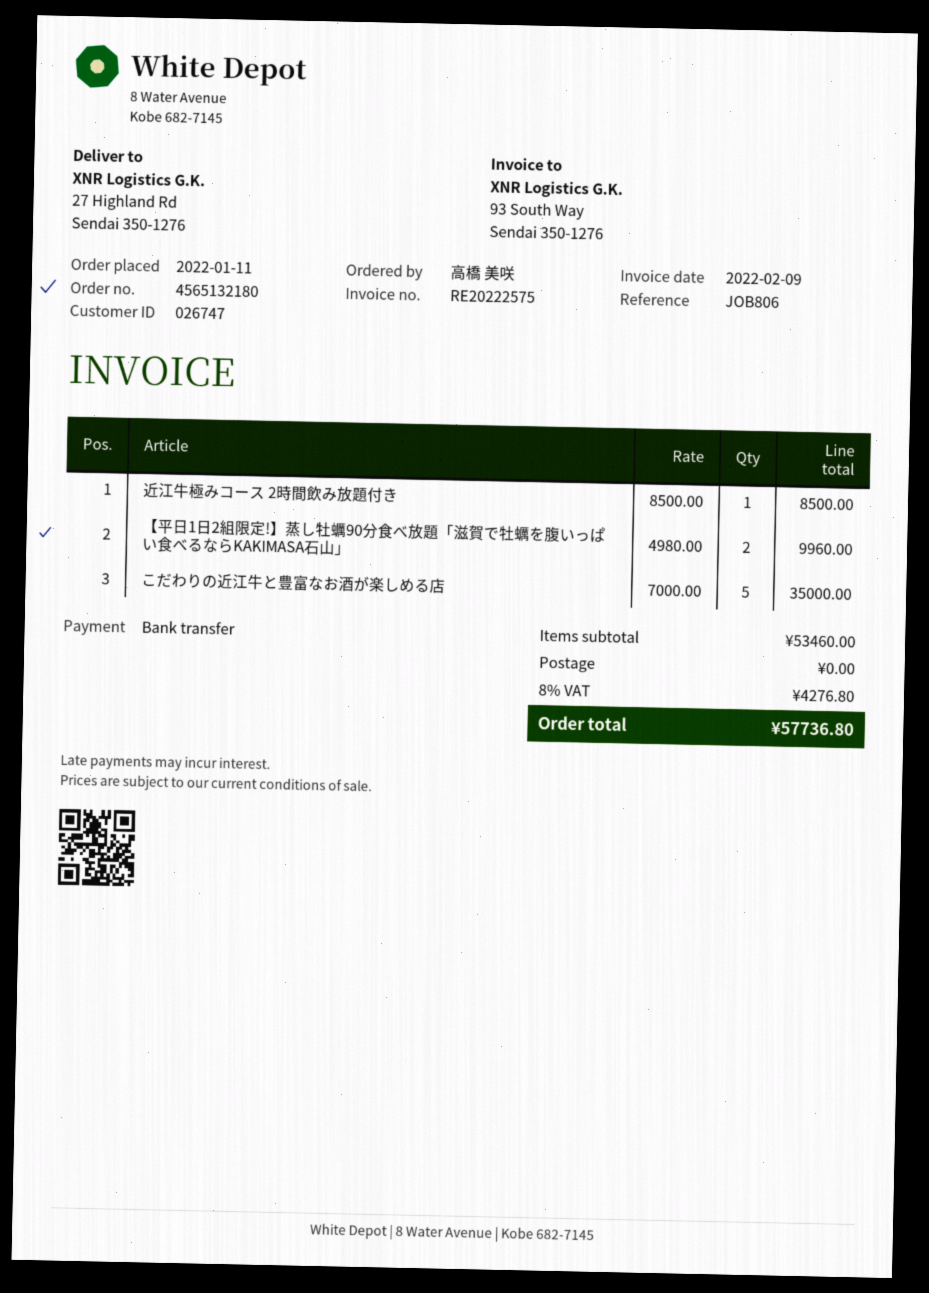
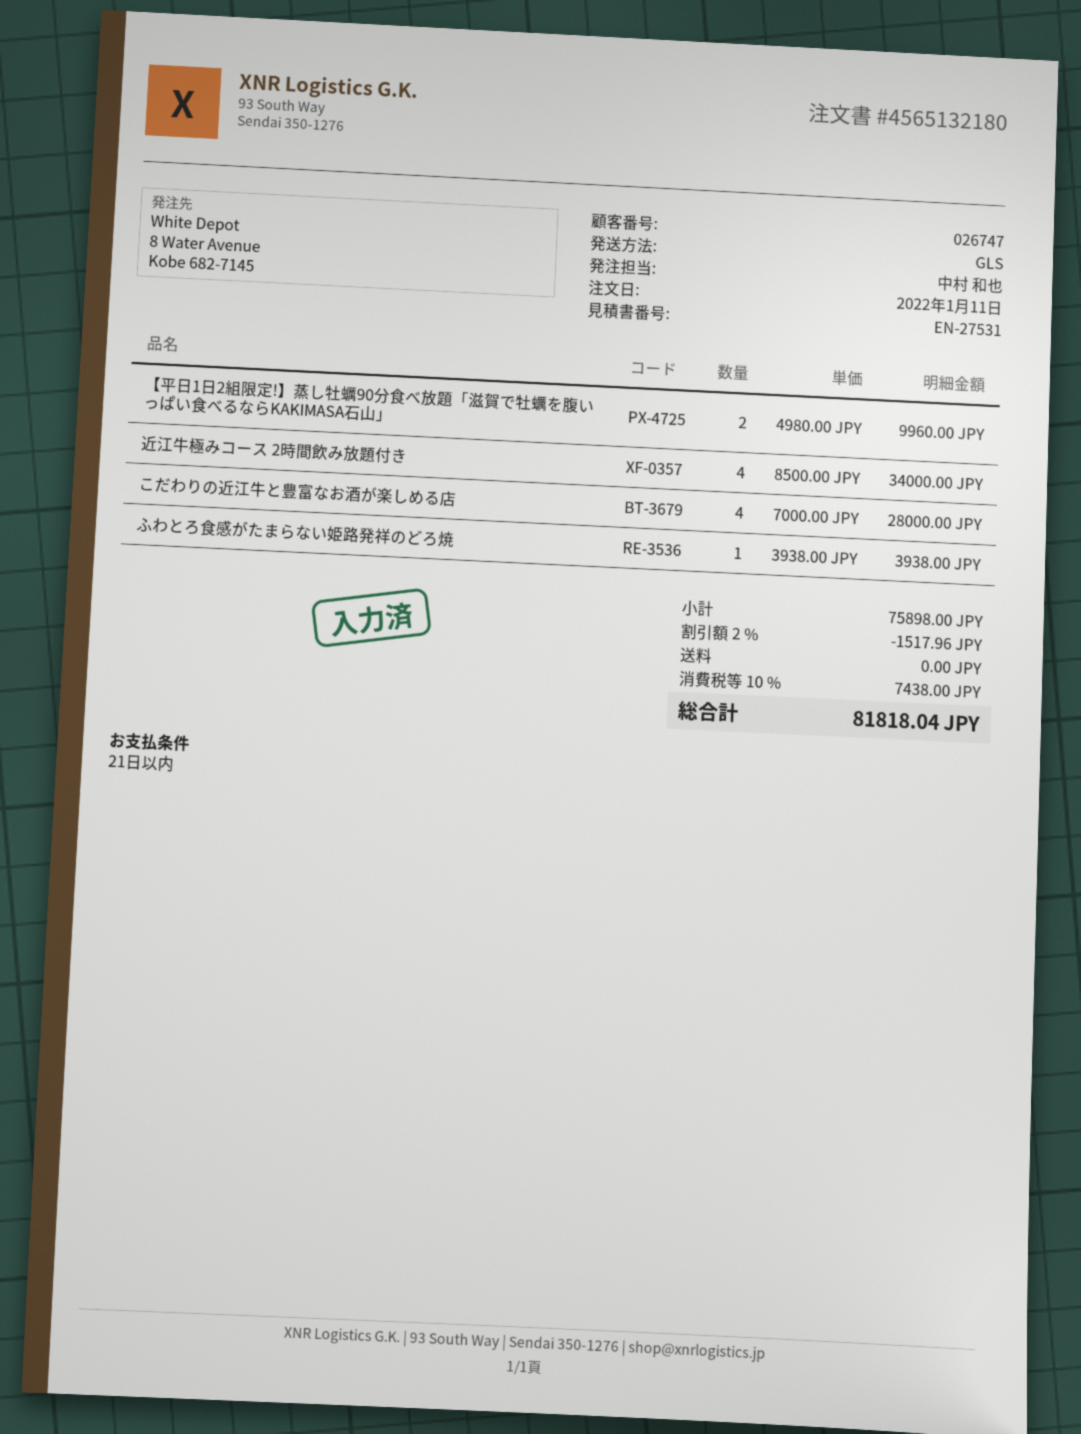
ordered by: 高橋 美咲 -> 中村 和也
近江牛極みコース 2時間飲み放題付き: 1 x 8500.00 = 8500.00 -> 4 x 8500.00 = 34000.00
こだわりの近江牛と豊富なお酒が楽しめる店: 5 x 7000.00 = 35000.00 -> 4 x 7000.00 = 28000.00
ふわとろ食感がたまらない姫路発祥のどろ焼: none -> 1 x 3938.00 = 3938.00
subtotal: 53460.00 -> 75898.00
discount: none -> 2% = 1517.96
tax: 8% = 4276.80 -> 10% = 7438.00
total: 57736.80 -> 81818.04

